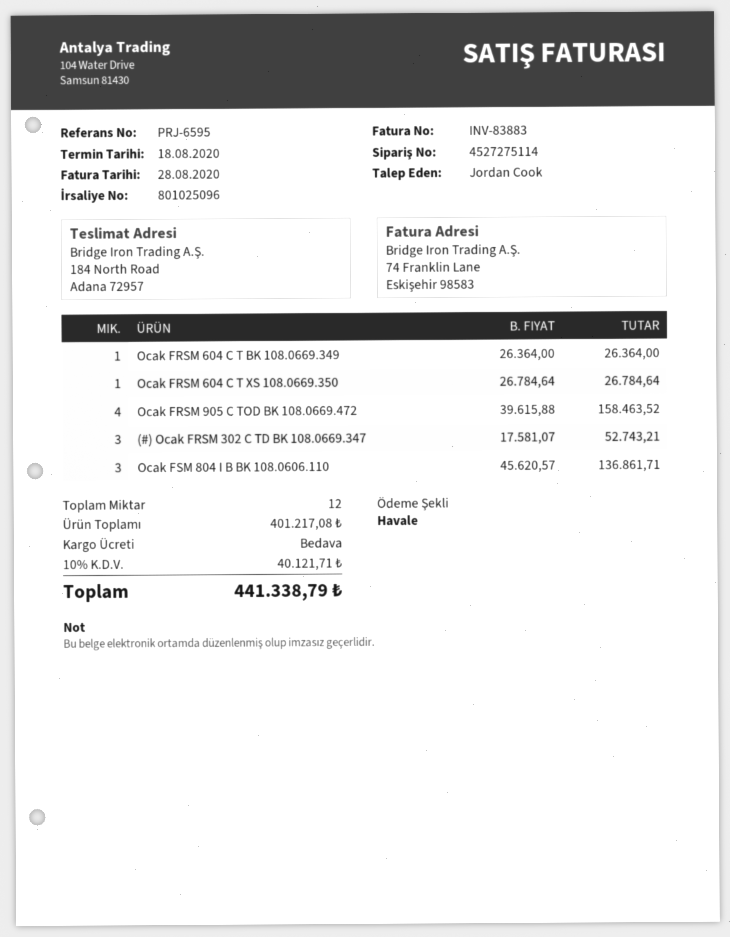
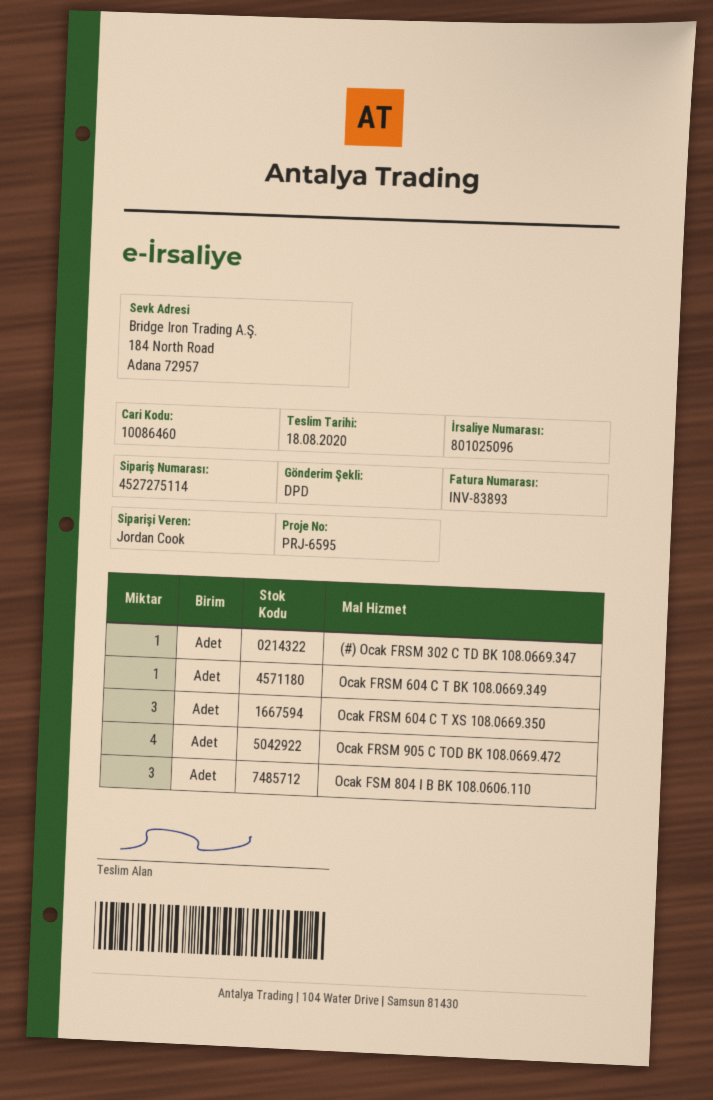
invoice number: INV-83883 -> INV-83893
Ocak FRSM 604 C T XS 108.0669.350: 1 -> 3
(#) Ocak FRSM 302 C TD BK 108.0669.347: 3 -> 1

